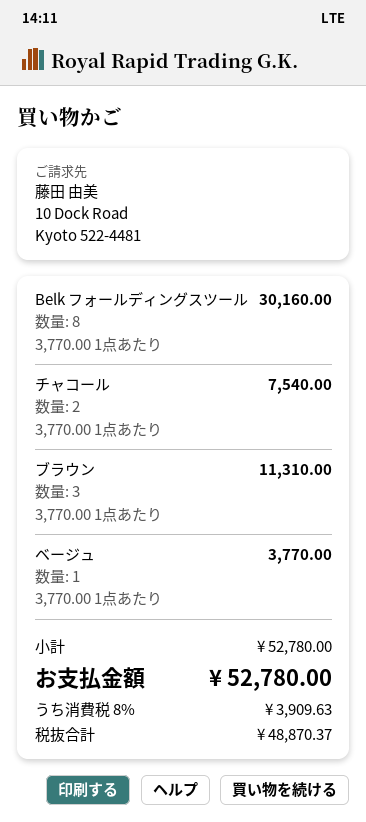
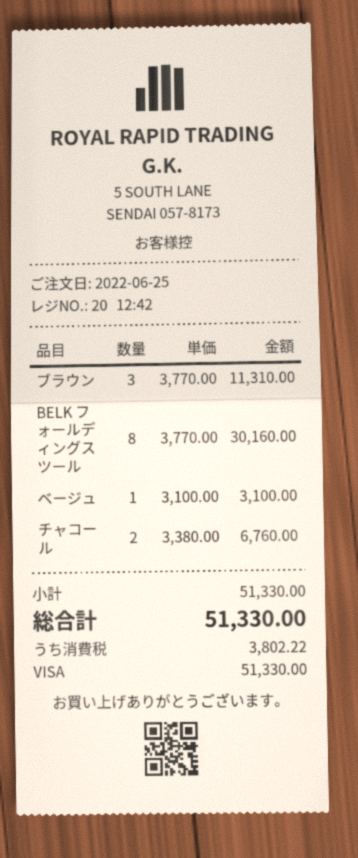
チャコール: 2 x 3770.00 = 7540.00 -> 2 x 3380.00 = 6760.00
ベージュ: 1 x 3770.00 = 3770.00 -> 1 x 3100.00 = 3100.00
subtotal: 52780.00 -> 51330.00
tax: 3909.63 -> 3802.22
total: 52780.00 -> 51330.00

